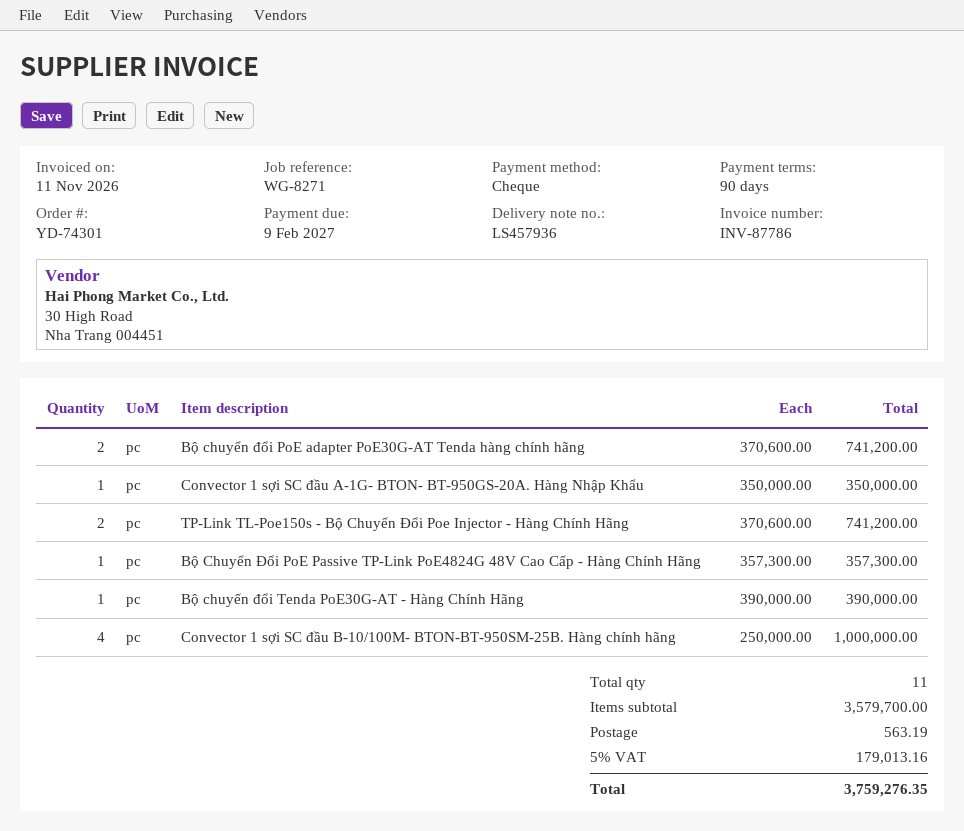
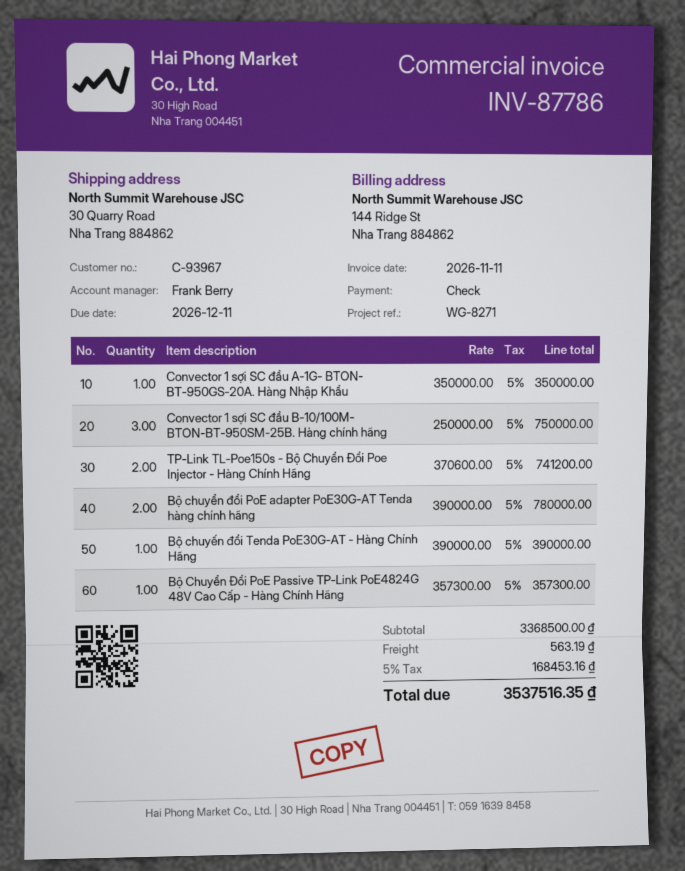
due date: 2027-02-09 -> 2026-12-11
Bộ chuyển đổi PoE adapter PoE30G-AT Tenda hàng chính hãng: 2 x 370600.00 = 741200.00 -> 2 x 390000.00 = 780000.00
Convector 1 sợi SC đầu B-10/100M- BTON-BT-950SM-25B. Hàng chính hãng: 4 x 250000.00 = 1000000.00 -> 3 x 250000.00 = 750000.00
subtotal: 3579700.00 -> 3368500.00
tax: 5% = 179013.16 -> 5% = 168453.16
total: 3759276.35 -> 3537516.35

